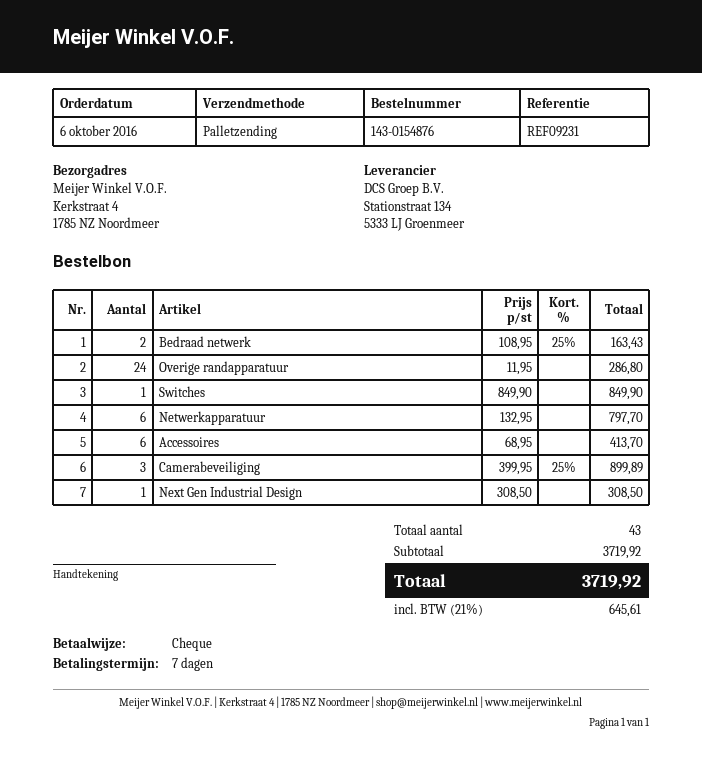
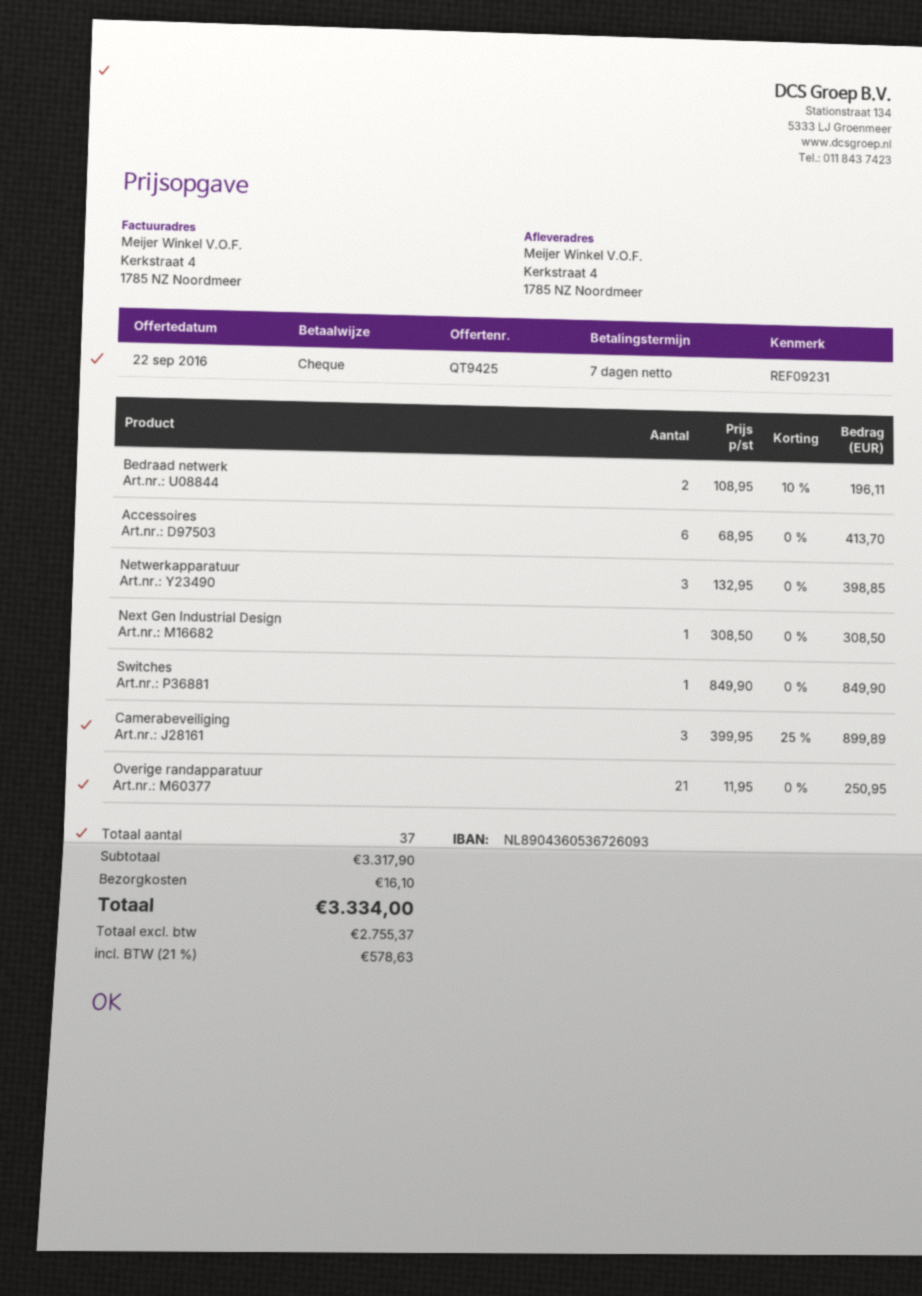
Bedraad netwerk: 2 x 108.95 - 25% = 163.43 -> 2 x 108.95 - 10% = 196.11
Overige randapparatuur: 24 x 11.95 = 286.80 -> 21 x 11.95 = 250.95
Netwerkapparatuur: 6 x 132.95 = 797.70 -> 3 x 132.95 = 398.85
total quantity: 43 -> 37
subtotal: 3719.92 -> 3317.90
shipping: none -> 16.10
tax: 21% = 645.61 -> 21% = 578.63
total: 3719.92 -> 3334.00

